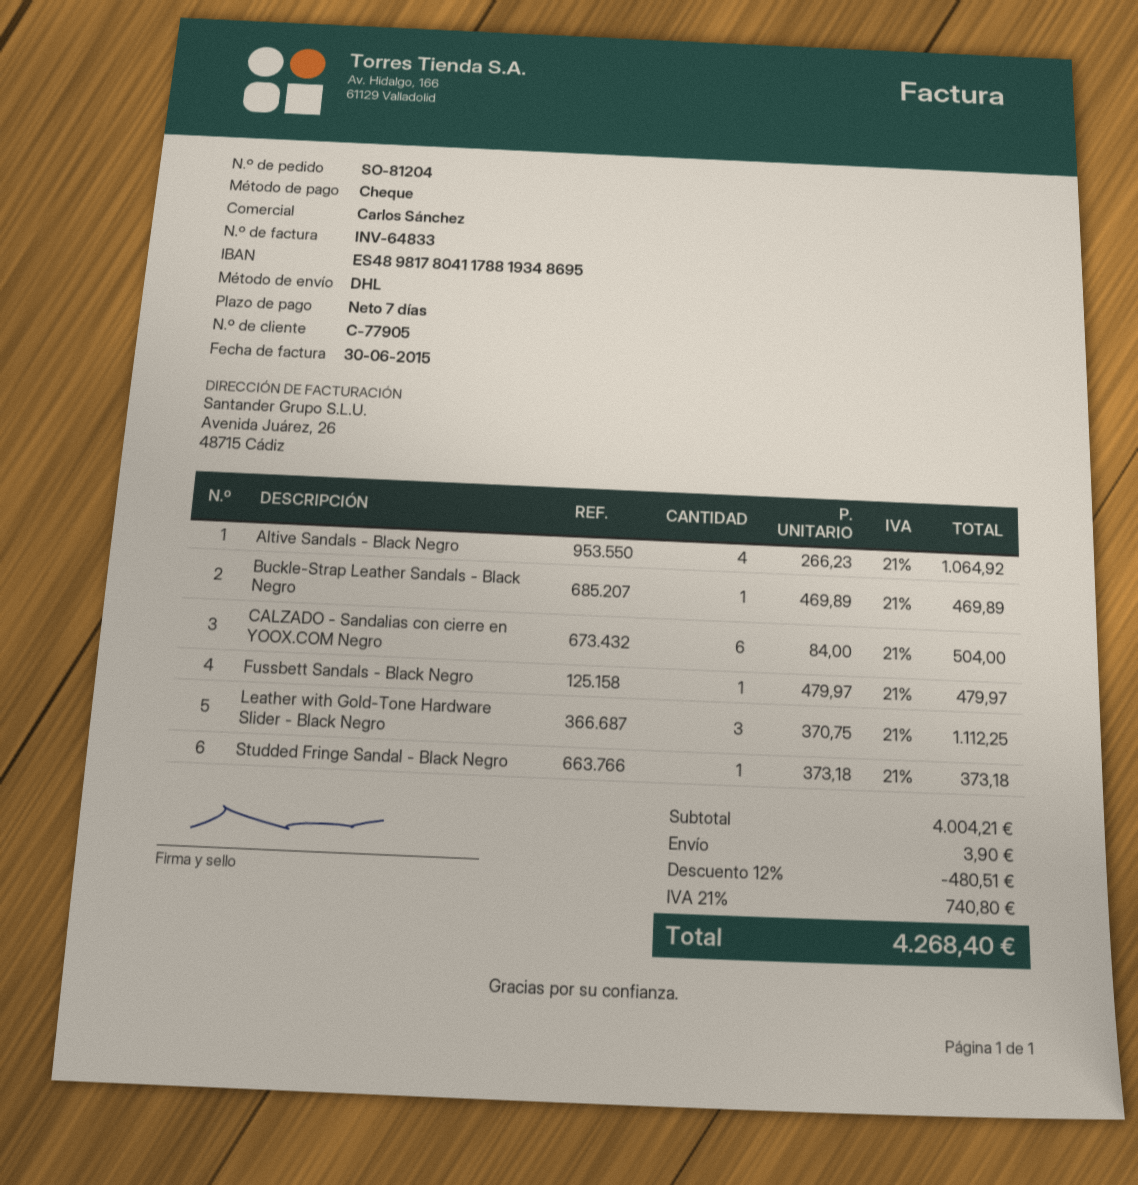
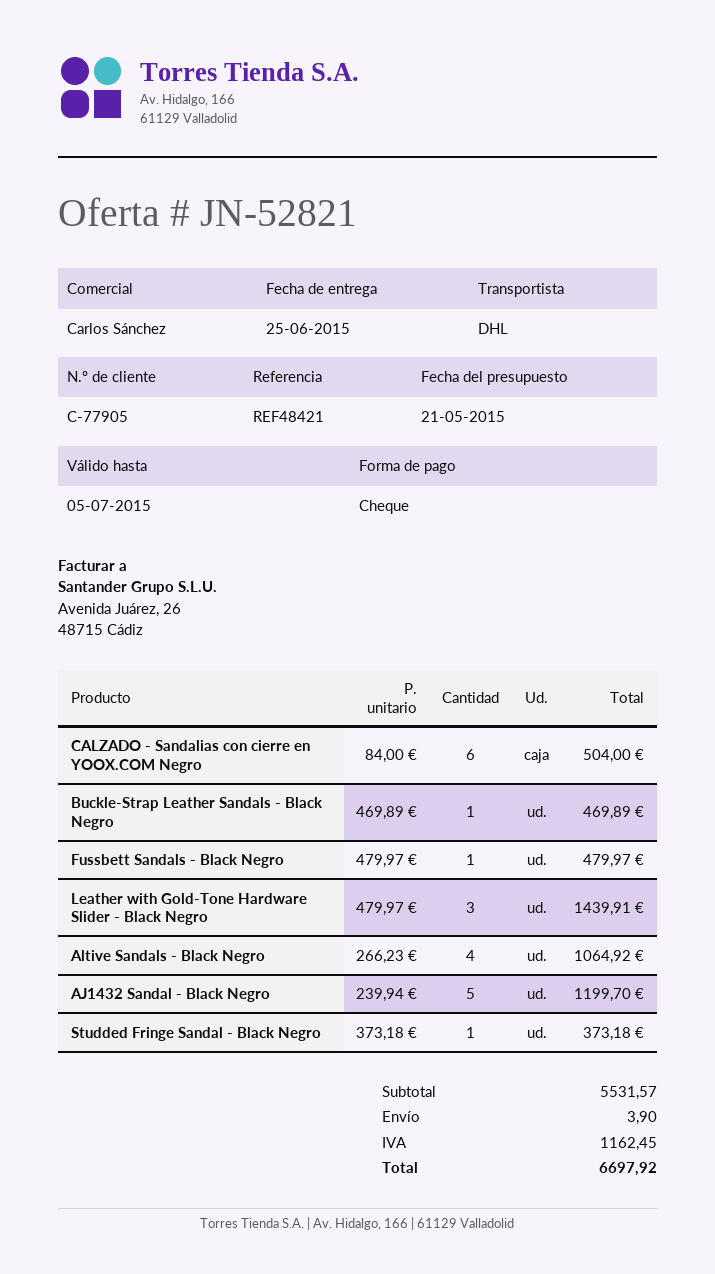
Leather with Gold-Tone Hardware Slider - Black Negro: 3 x 370.75 = 1112.25 -> 3 x 479.97 = 1439.91
AJ1432 Sandal - Black Negro: none -> 5 x 239.94 = 1199.70
subtotal: 4004.21 -> 5531.57
discount: 12% = 480.51 -> none
tax: 740.80 -> 1162.45
total: 4268.40 -> 6697.92

